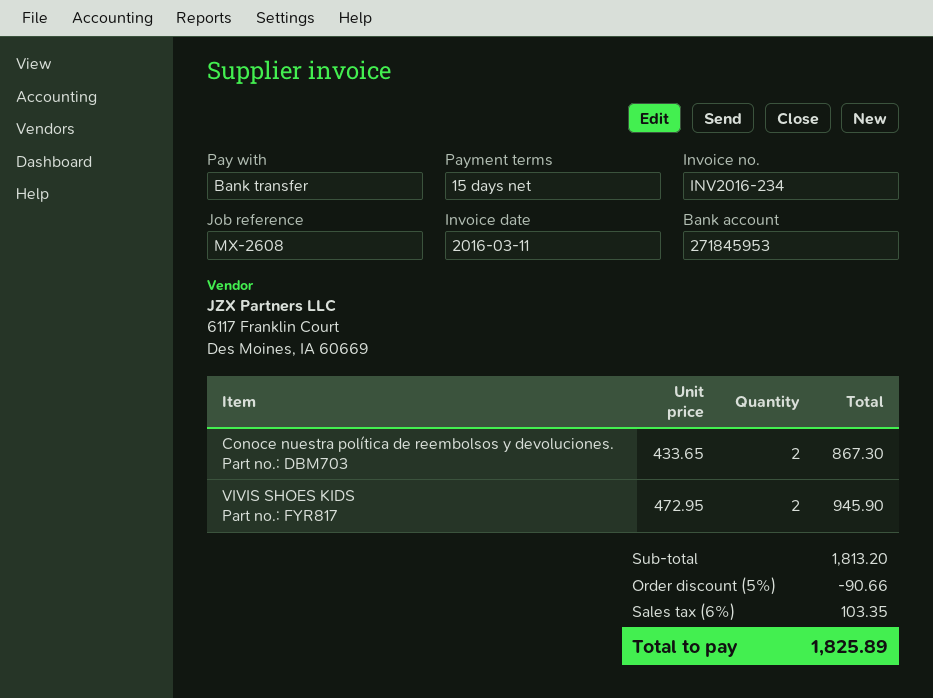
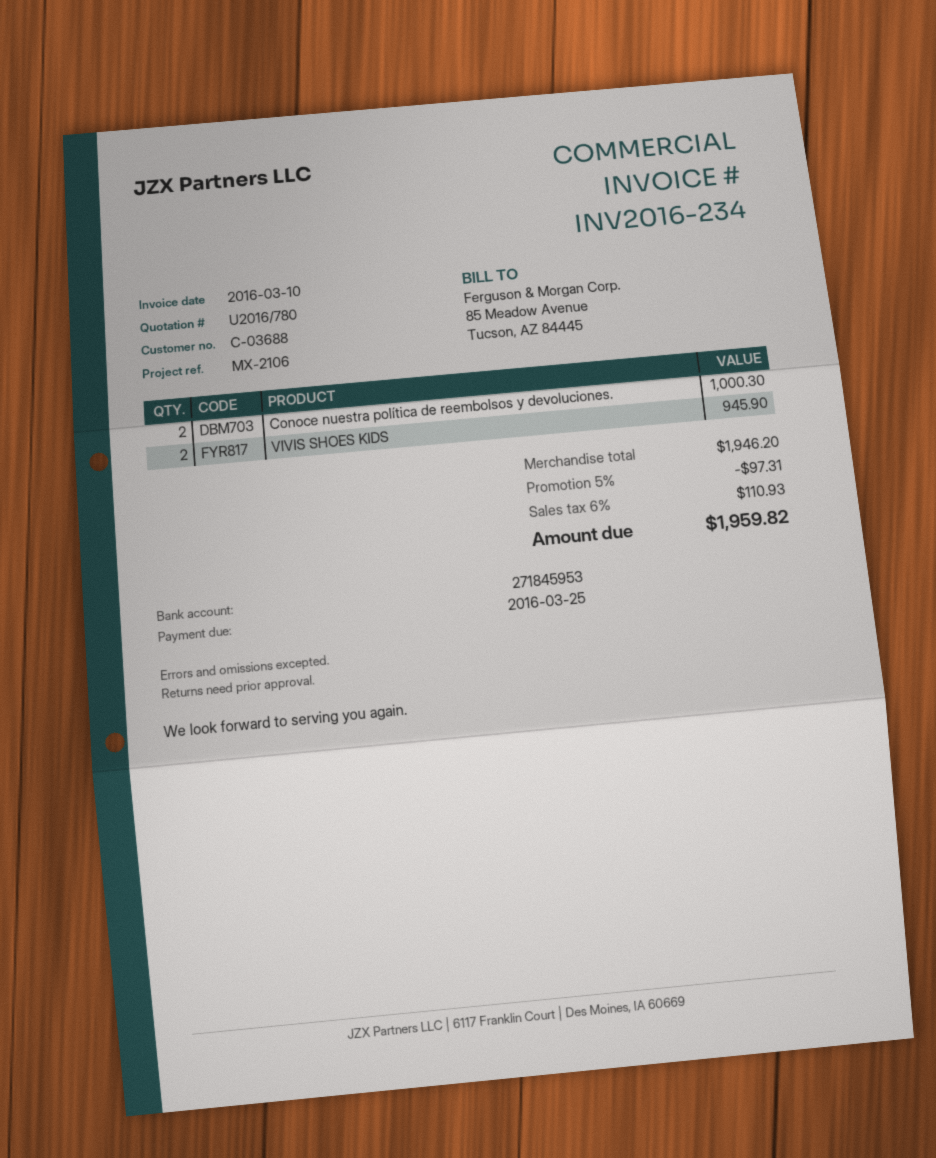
invoice date: 2016-03-11 -> 2016-03-10
reference: MX-2608 -> MX-2106
Conoce nuestra política de reembolsos y devoluciones.: 2 for 867.30 -> 2 for 1000.30
subtotal: 1813.20 -> 1946.20
discount: 5% = 90.66 -> 5% = 97.31
tax: 6% = 103.35 -> 6% = 110.93
total: 1825.89 -> 1959.82

